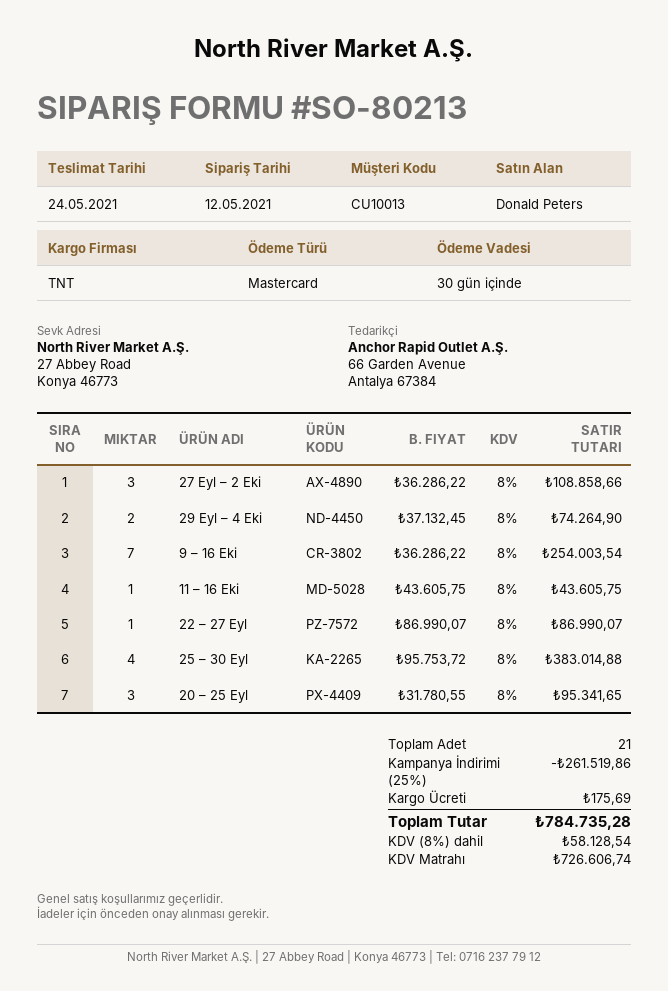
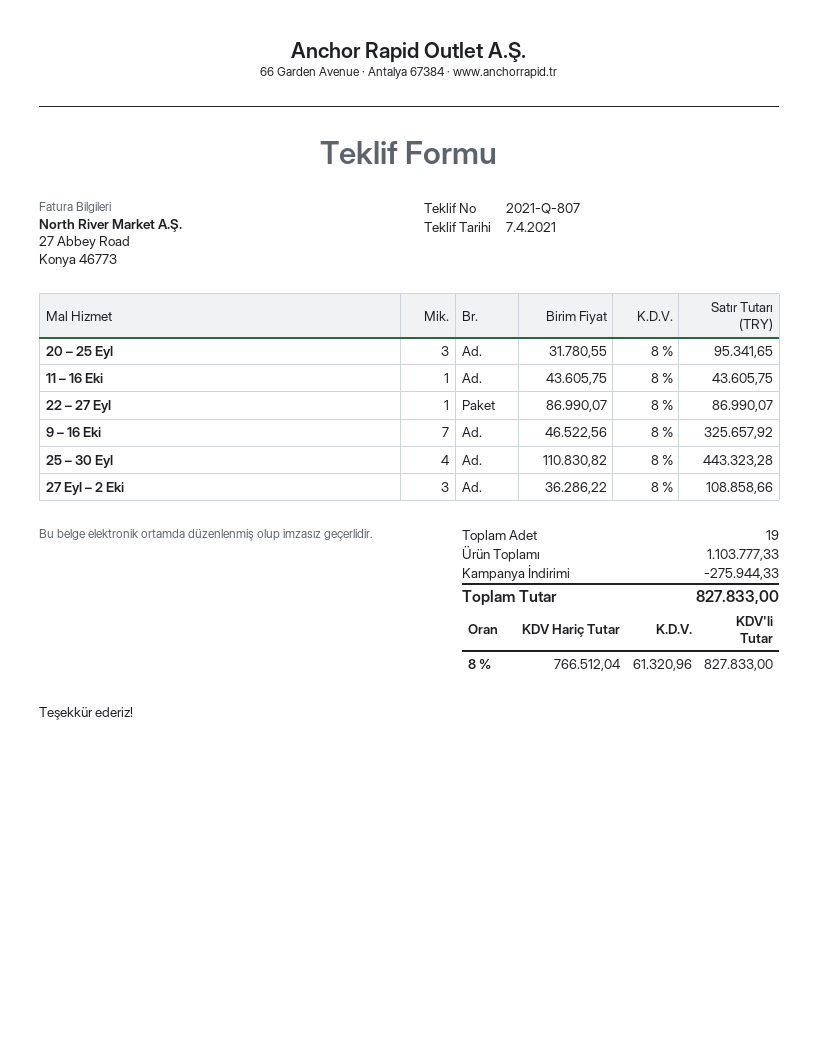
29 Eyl – 4 Eki: 2 x 37132.45 = 74264.90 -> none
9 – 16 Eki: 7 x 36286.22 = 254003.54 -> 7 x 46522.56 = 325657.92
25 – 30 Eyl: 4 x 95753.72 = 383014.88 -> 4 x 110830.82 = 443323.28
total quantity: 21 -> 19
discount: 261519.86 -> 275944.33
shipping: 175.69 -> none
net: 726606.74 -> 766512.04
tax: 8% = 58128.54 -> 8% = 61320.96
total: 784735.28 -> 827833.00

